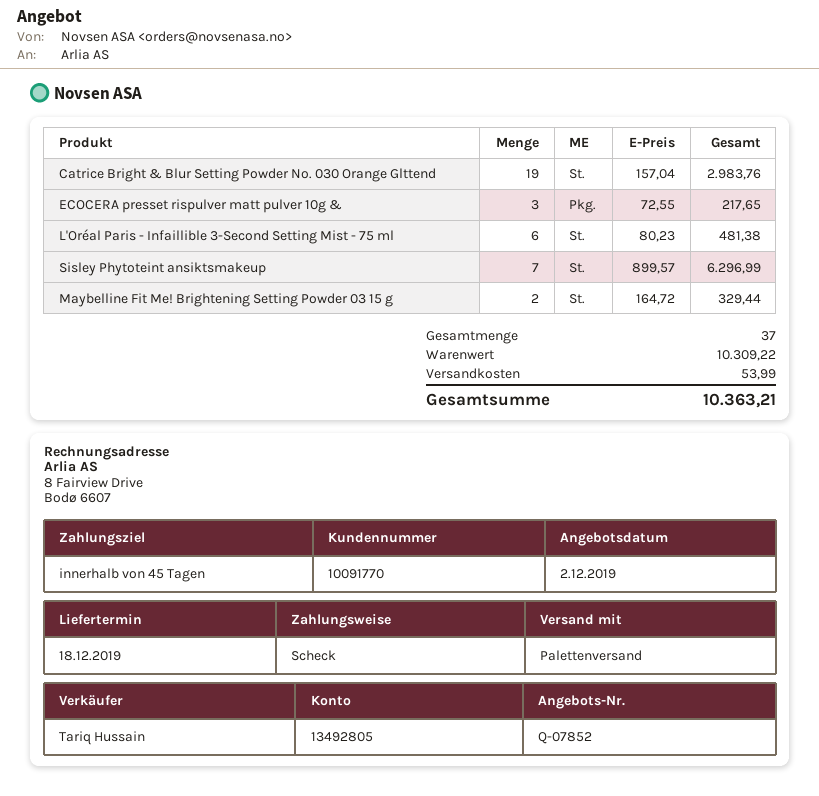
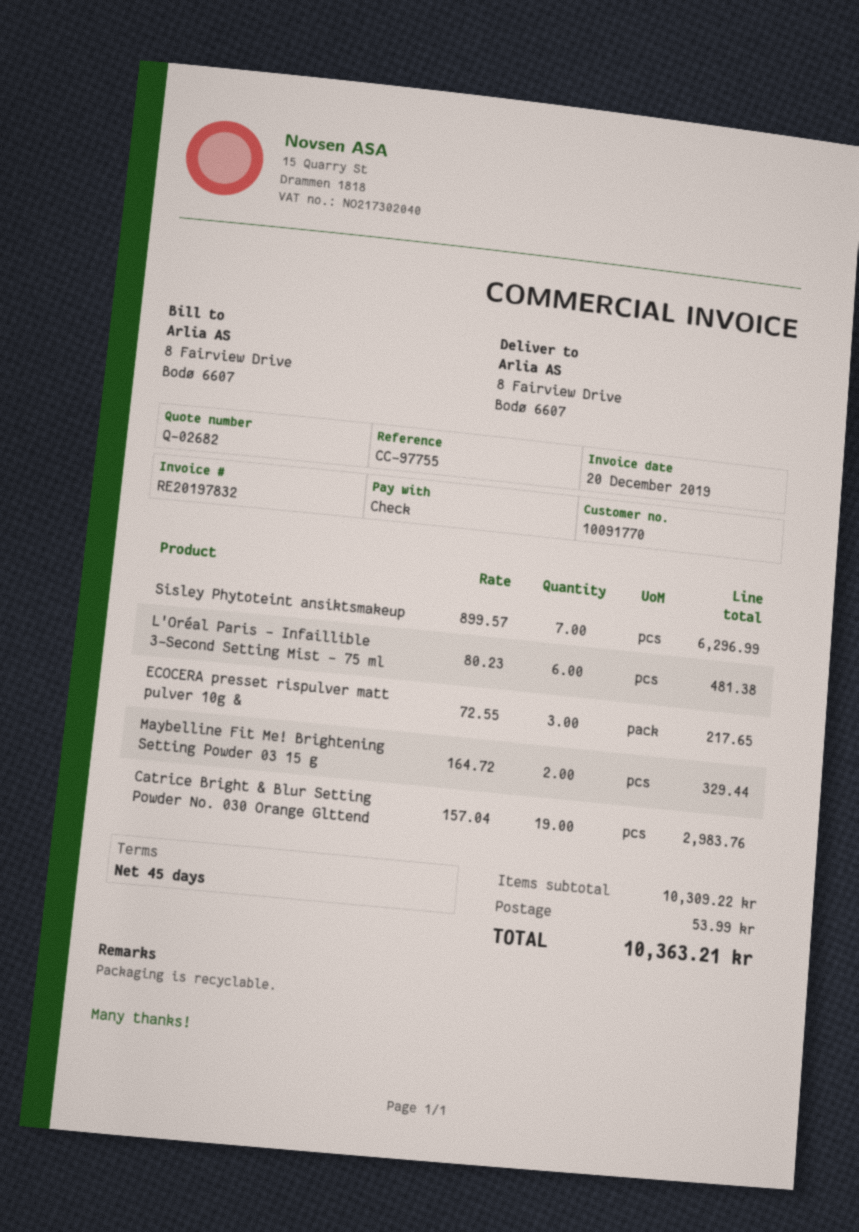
quote number: Q-07852 -> Q-02682

